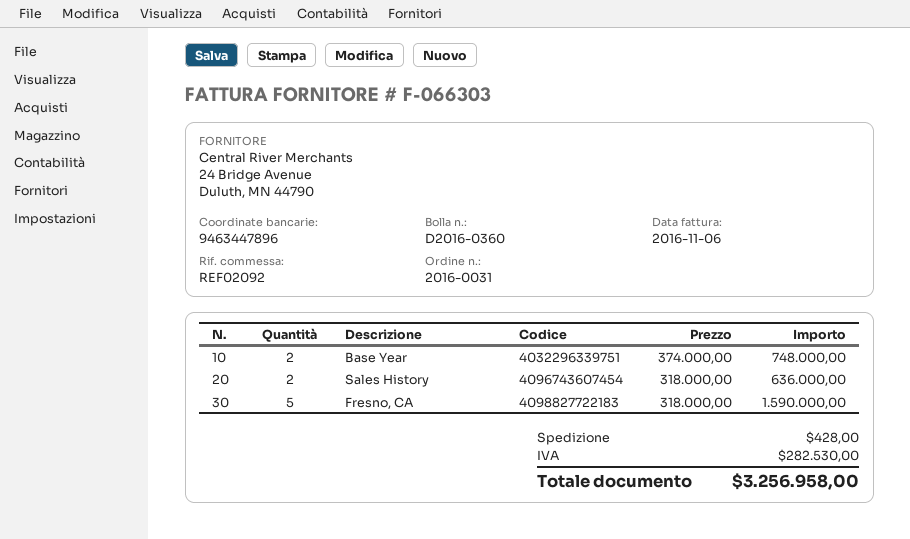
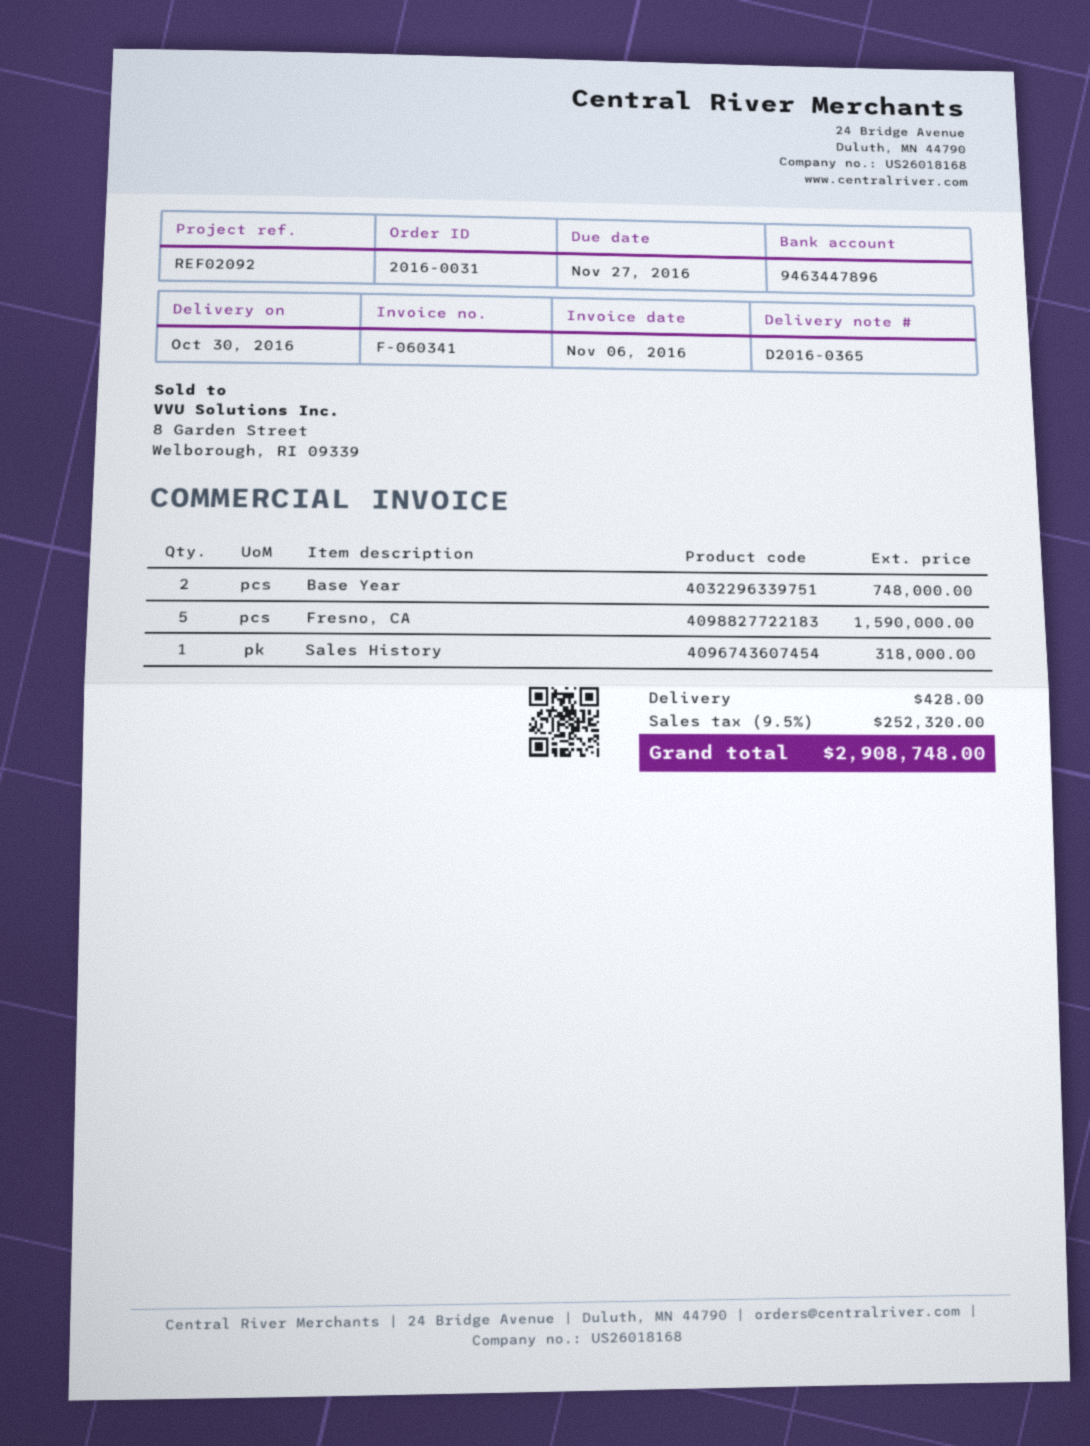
delivery note number: D2016-0360 -> D2016-0365
invoice number: F-066303 -> F-060341
Sales History: 2 for 636000.00 -> 1 for 318000.00
tax: 282530.00 -> 252320.00
total: 3256958.00 -> 2908748.00

